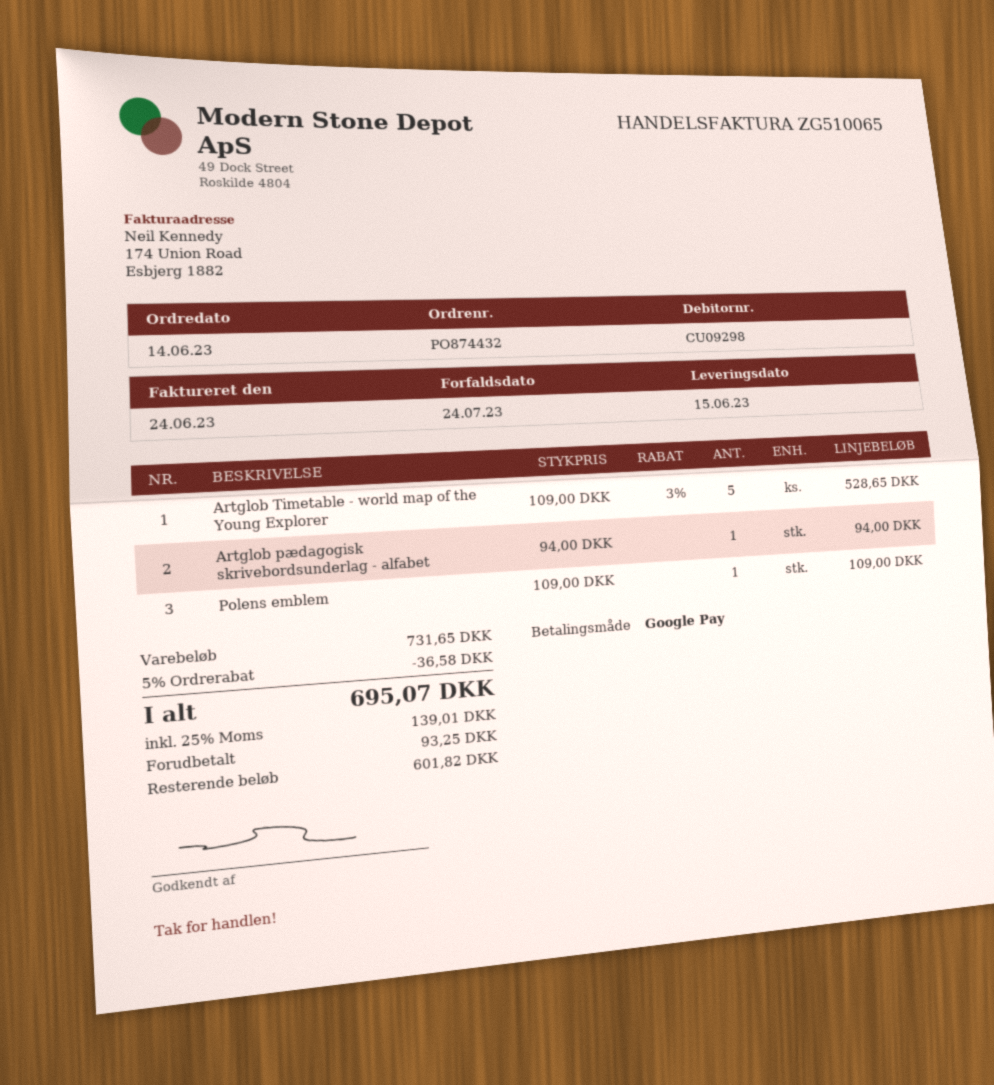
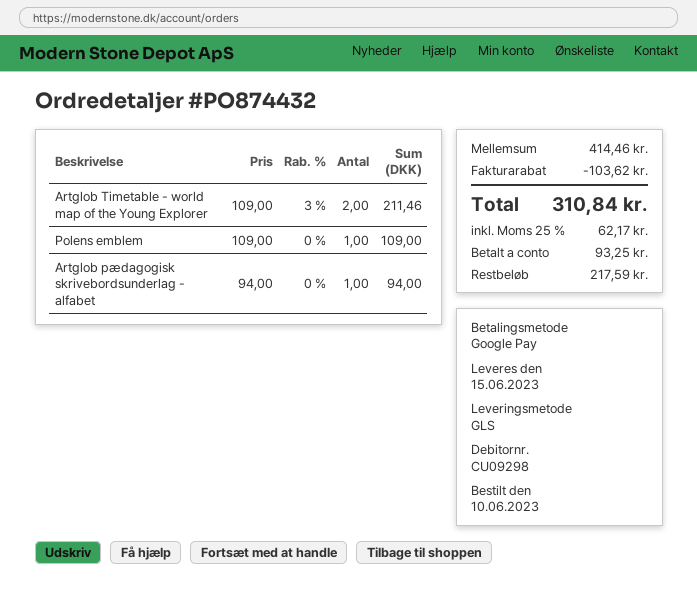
order date: 2023-06-14 -> 2023-06-10
Artglob Timetable - world map of the Young Explorer: 5 x 109.00 - 3% = 528.65 -> 2 x 109.00 - 3% = 211.46
subtotal: 731.65 -> 414.46
discount: 36.58 -> 103.62
tax: 25% = 139.01 -> 25% = 62.17
total: 695.07 -> 310.84
balance: 601.82 -> 217.59

